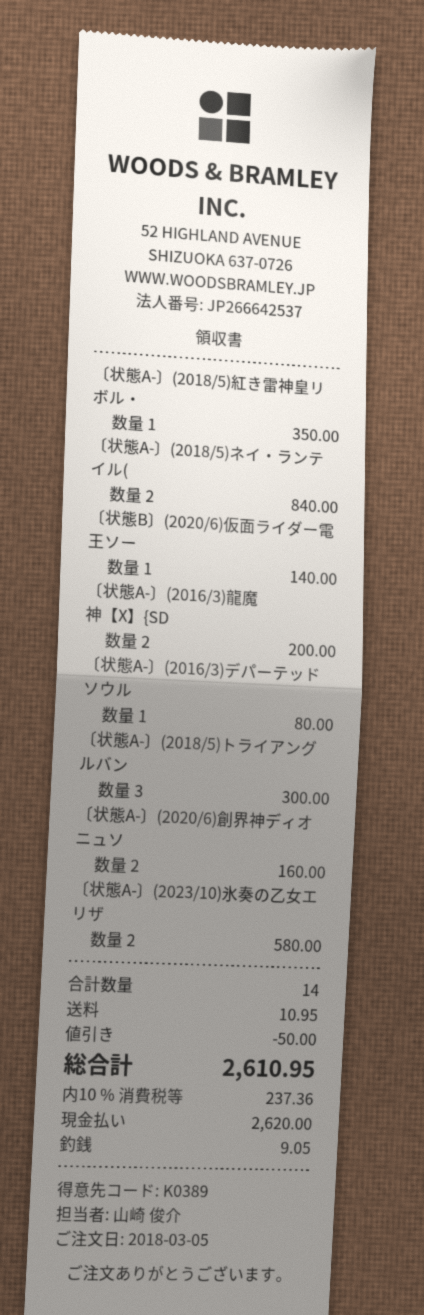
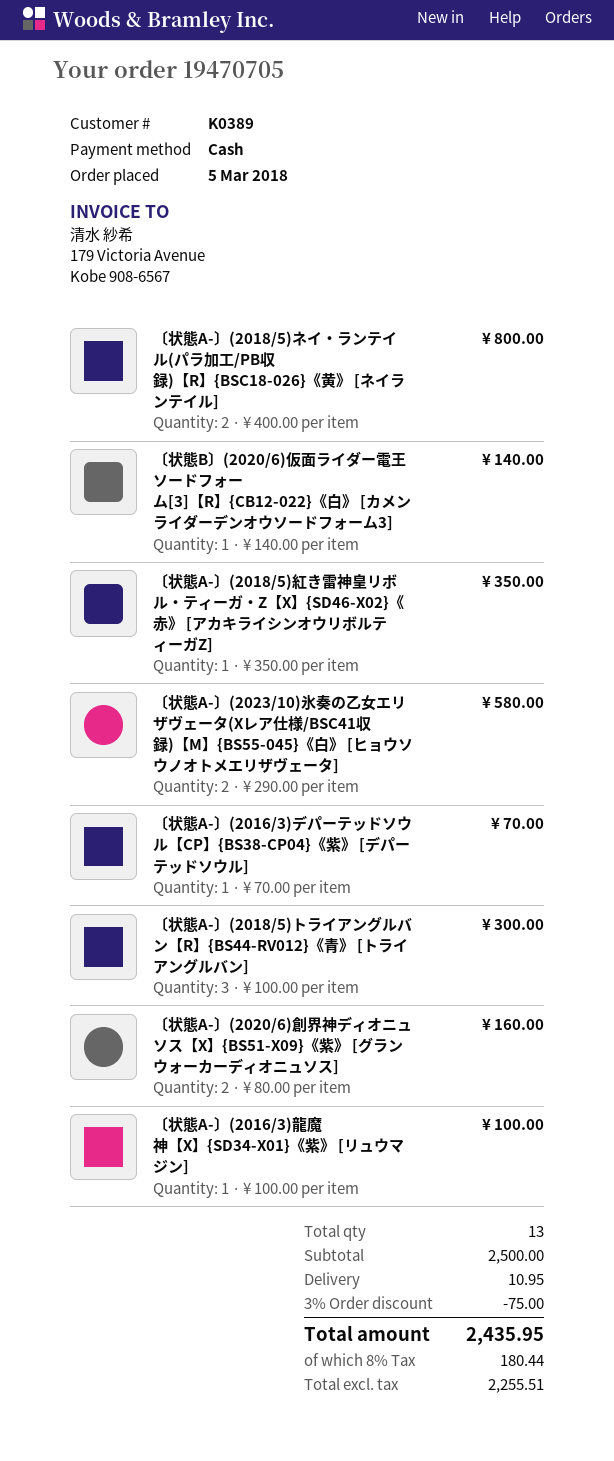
〔状態A-〕(2018/5)ネイ・ランテイル(: 2 for 840.00 -> 2 for 800.00
〔状態A-〕(2016/3)龍魔神【X】{SD: 2 for 200.00 -> 1 for 100.00
〔状態A-〕(2016/3)デパーテッドソウル: 1 for 80.00 -> 1 for 70.00
total quantity: 14 -> 13
discount: 50.00 -> 75.00
tax: 10% = 237.36 -> 8% = 180.44
total: 2610.95 -> 2435.95

